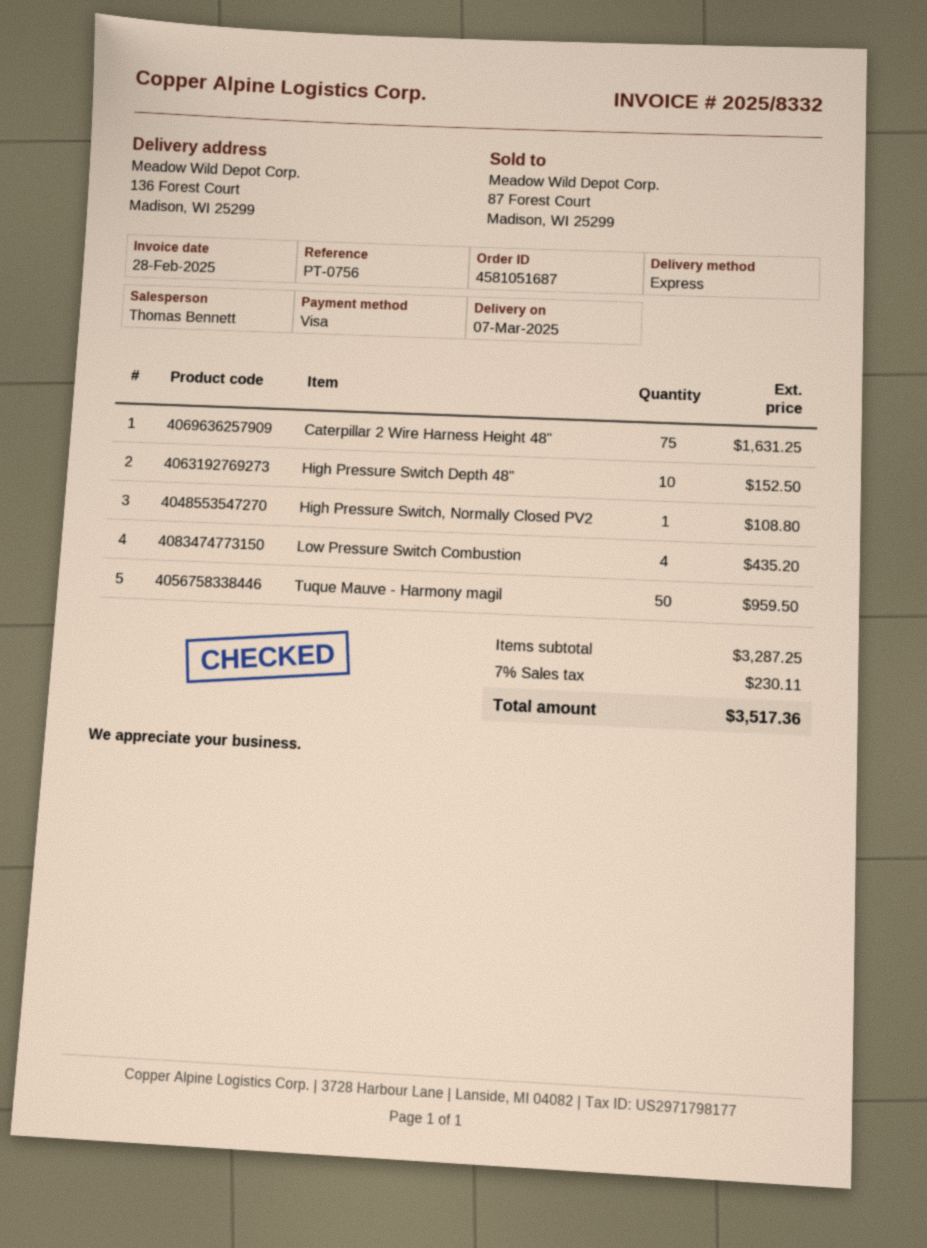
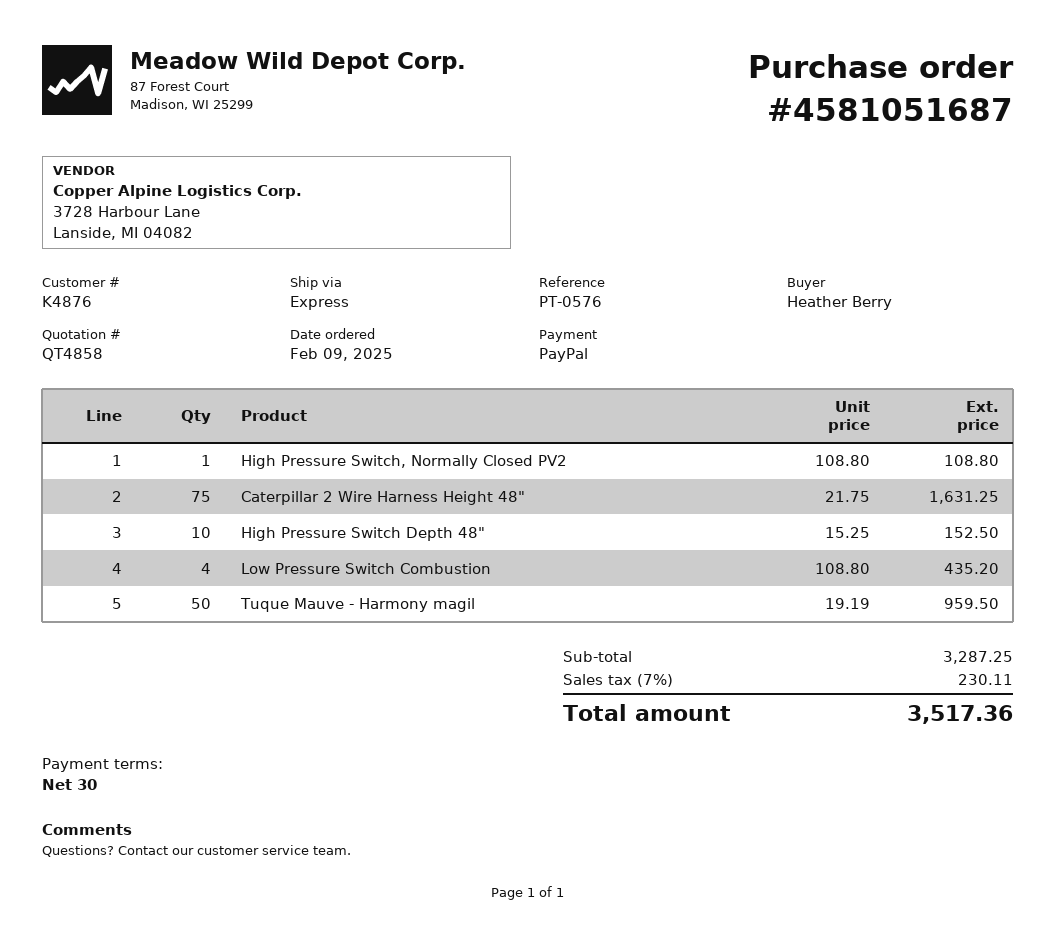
reference: PT-0756 -> PT-0576
payment method: Visa -> PayPal

